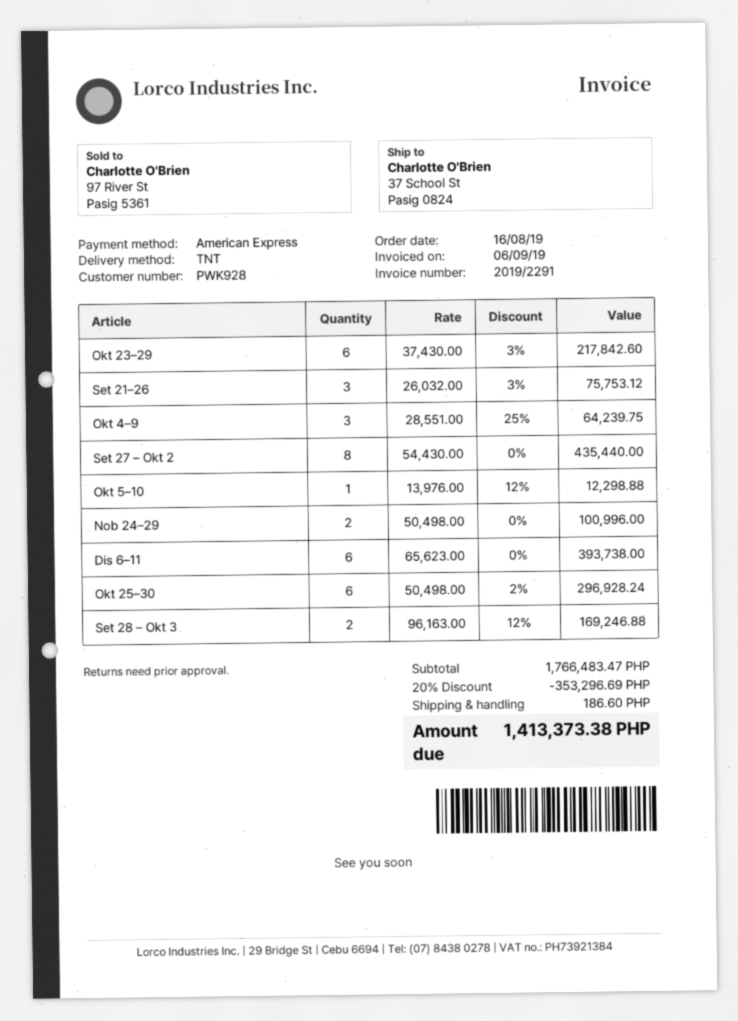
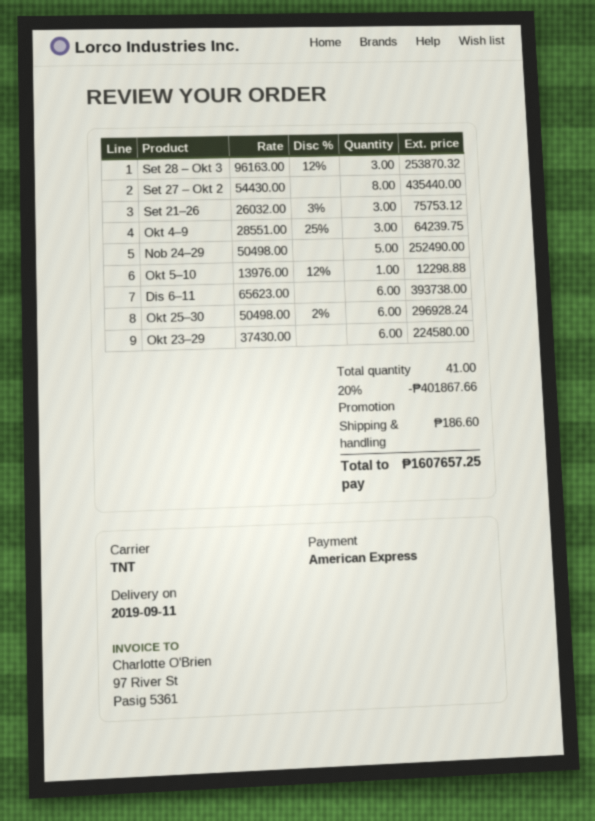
Okt 23–29: 6 x 37430.00 - 3% = 217842.60 -> 6 x 37430.00 = 224580.00
Nob 24–29: 2 x 50498.00 = 100996.00 -> 5 x 50498.00 = 252490.00
Set 28 – Okt 3: 2 x 96163.00 - 12% = 169246.88 -> 3 x 96163.00 - 12% = 253870.32
discount: 20% = 353296.69 -> 20% = 401867.66
total: 1413373.38 -> 1607657.25

